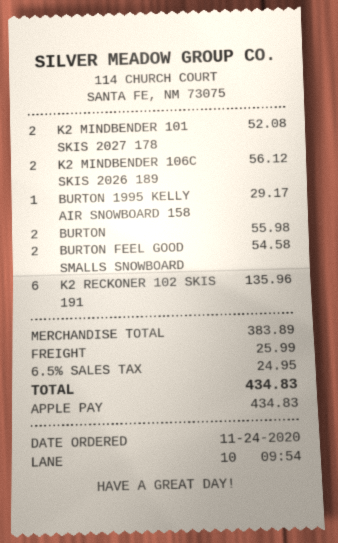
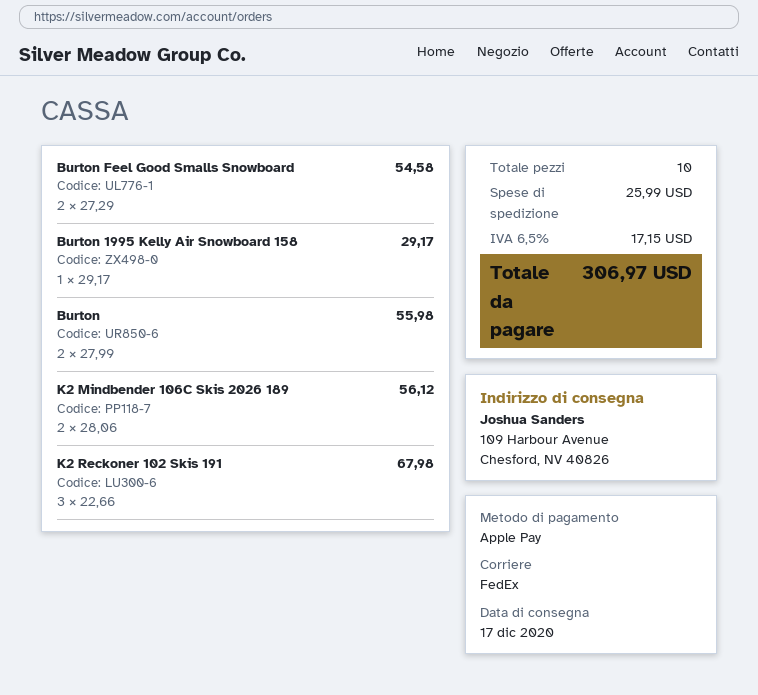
K2 MINDBENDER 101 SKIS 2027 178: 2 for 52.08 -> none
K2 RECKONER 102 SKIS 191: 6 for 135.96 -> 3 for 67.98
tax: 6.5% = 24.95 -> 6.5% = 17.15
total: 434.83 -> 306.97

